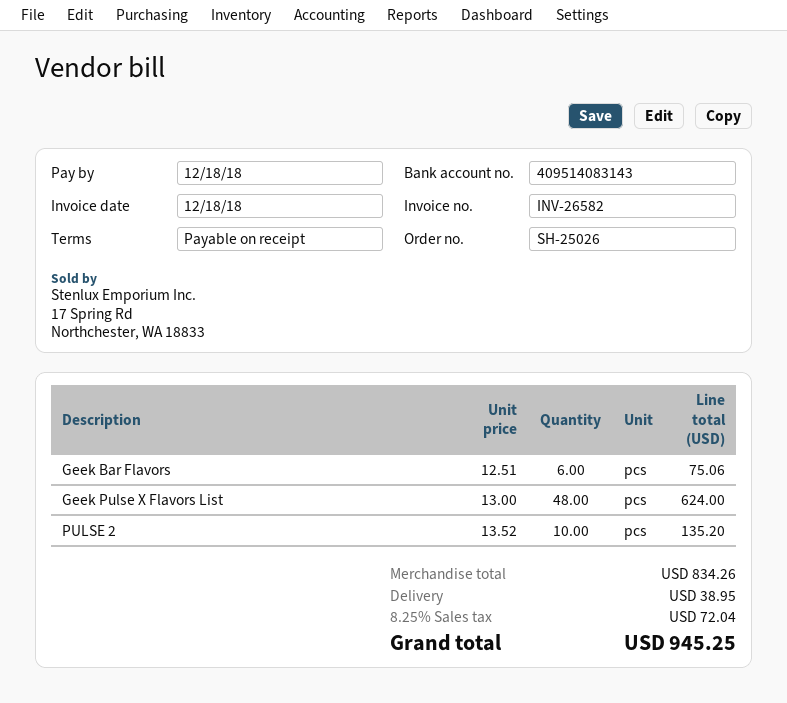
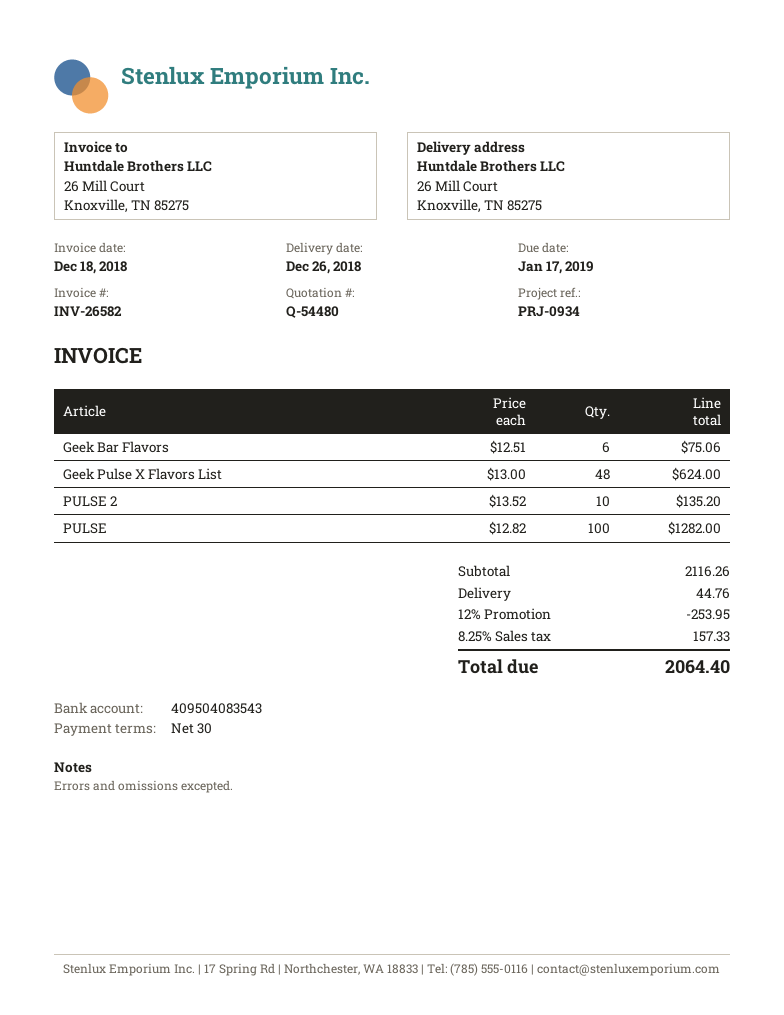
payment terms: on receipt -> 30 days
due date: 2018-12-18 -> 2019-01-17
bank account: 409514083143 -> 409504083543
PULSE: none -> 100 x 12.82 = 1282.00
subtotal: 834.26 -> 2116.26
discount: none -> 12% = 253.95
shipping: 38.95 -> 44.76
tax: 8.25% = 72.04 -> 8.25% = 157.33
total: 945.25 -> 2064.40

